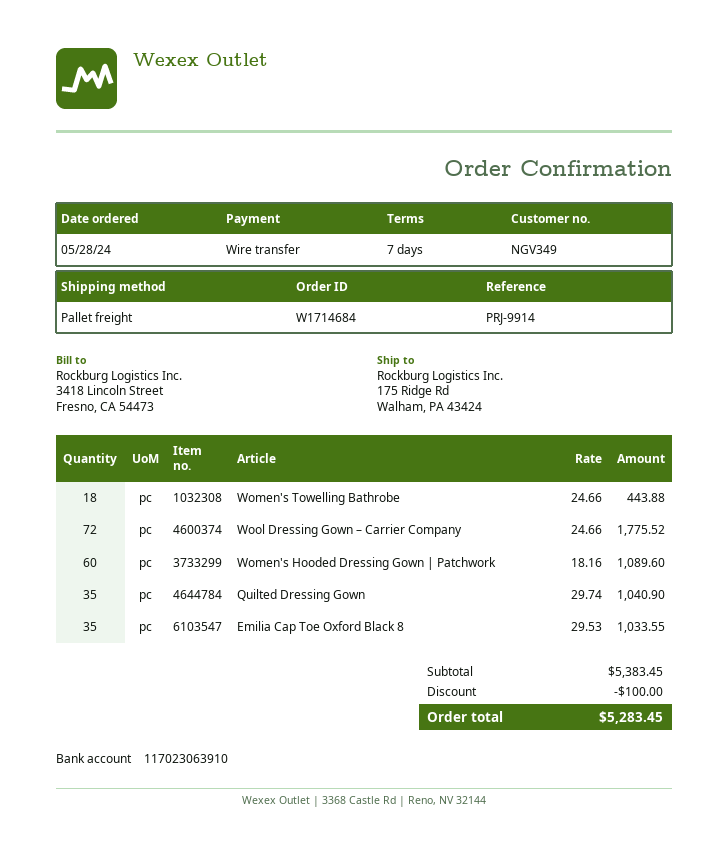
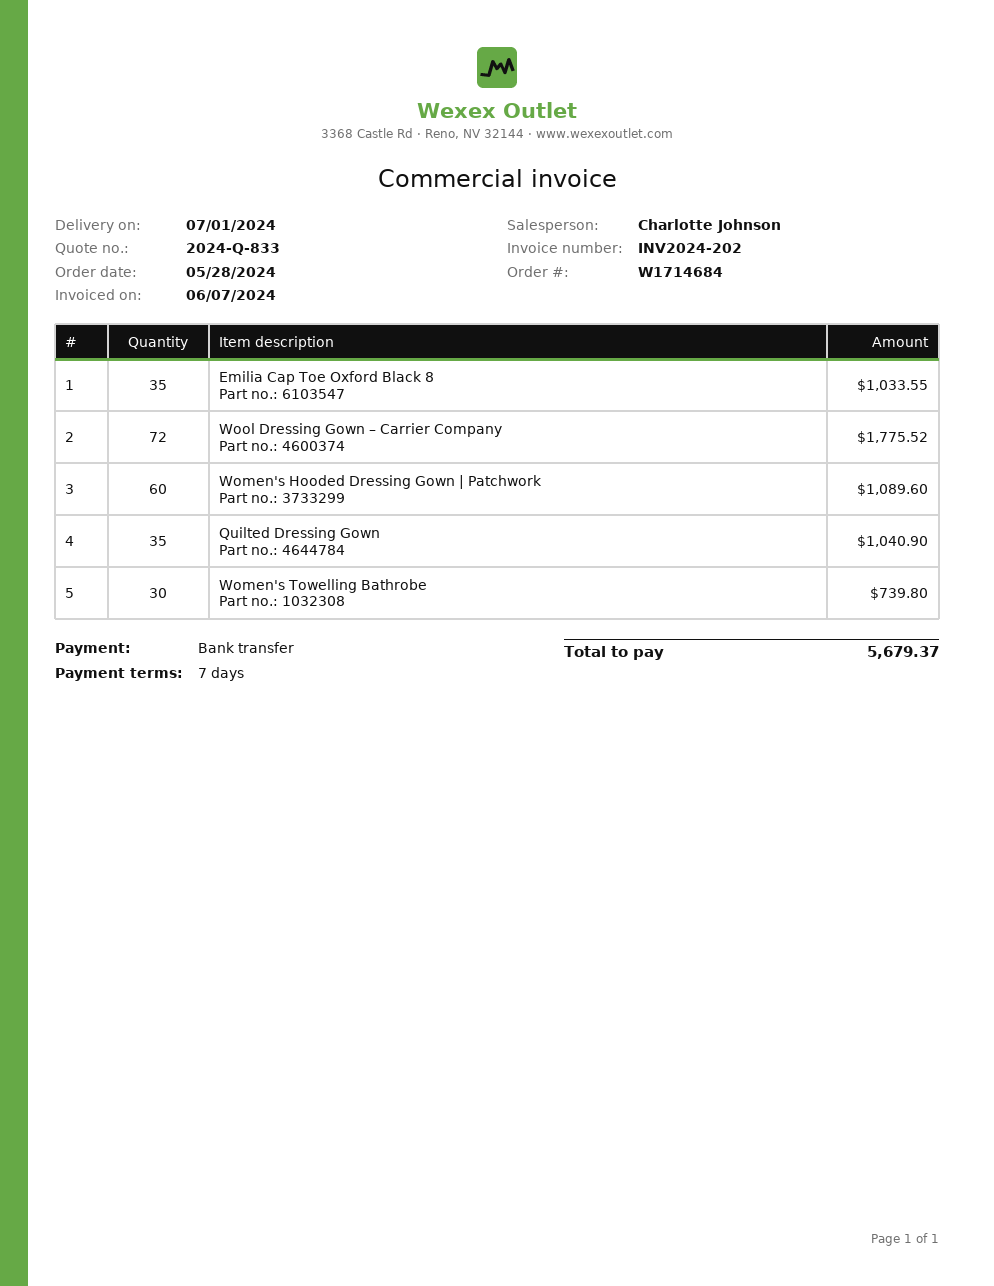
Women's Towelling Bathrobe: 18 for 443.88 -> 30 for 739.80
discount: 100.00 -> none
total: 5283.45 -> 5679.37

